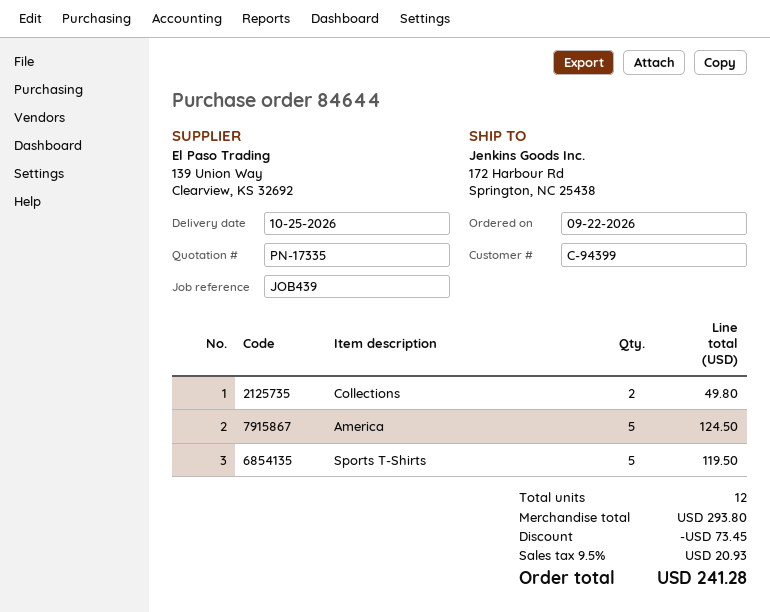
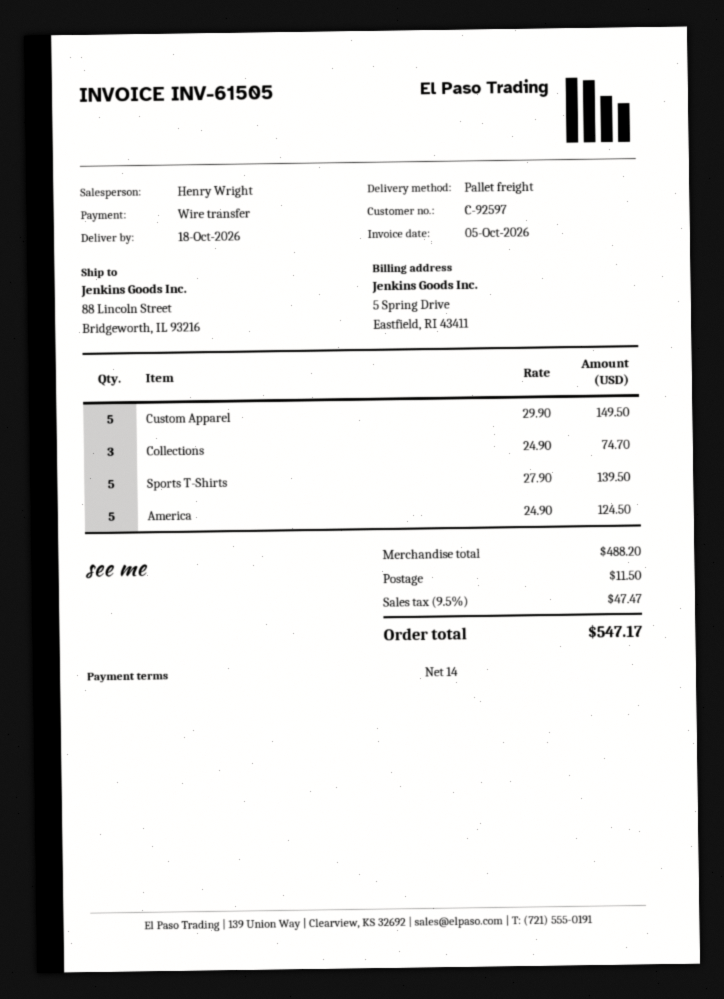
delivery date: 2026-10-25 -> 2026-10-18
customer number: C-94399 -> C-92597
ship to: 172 Harbour Rd, Springton, NC 25438 -> 88 Lincoln Street, Bridgeworth, IL 93216
Collections: 2 for 49.80 -> 3 for 74.70
Sports T-Shirts: 5 for 119.50 -> 5 for 139.50
Custom Apparel: none -> 5 for 149.50
subtotal: 293.80 -> 488.20
discount: 73.45 -> none
shipping: none -> 11.50
tax: 9.5% = 20.93 -> 9.5% = 47.47
total: 241.28 -> 547.17

